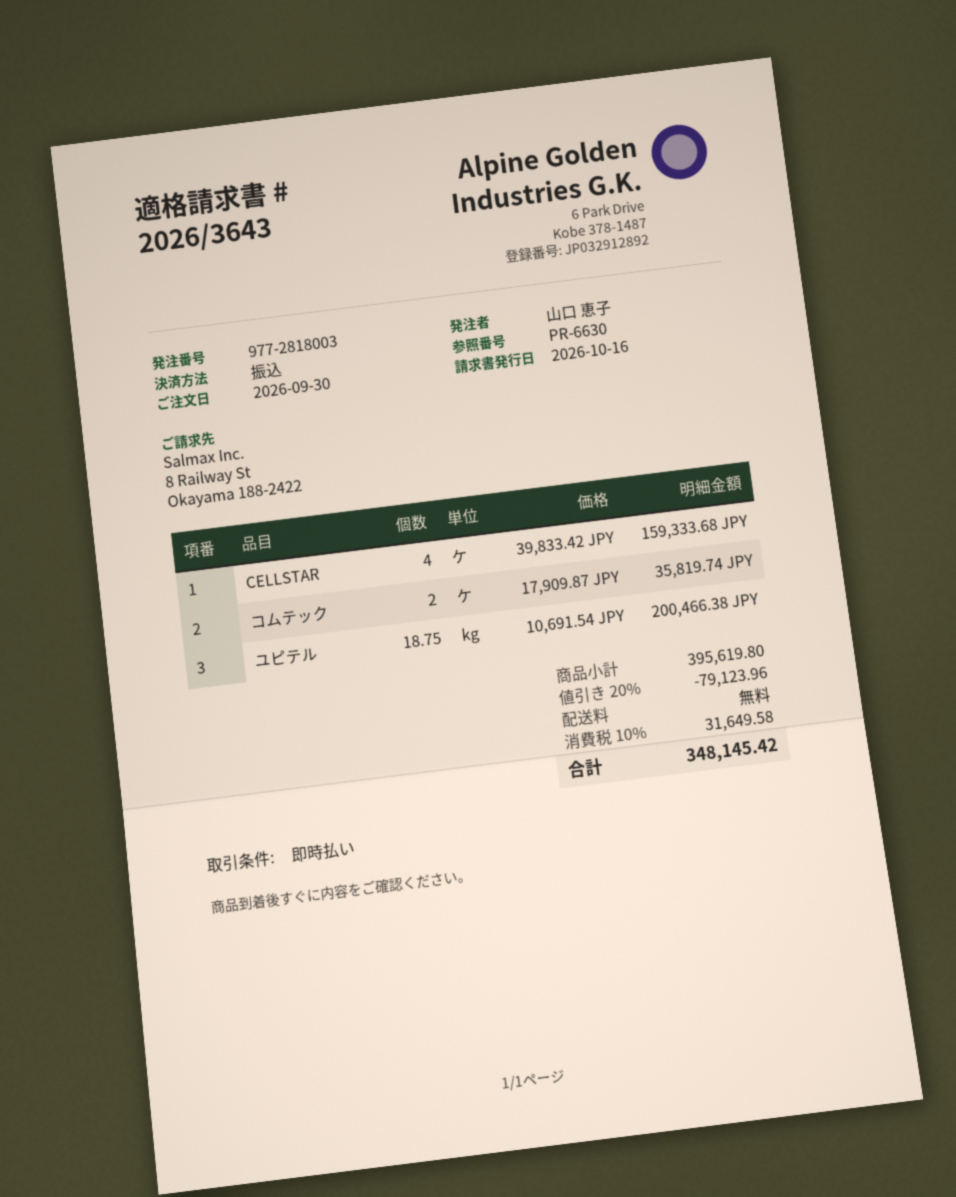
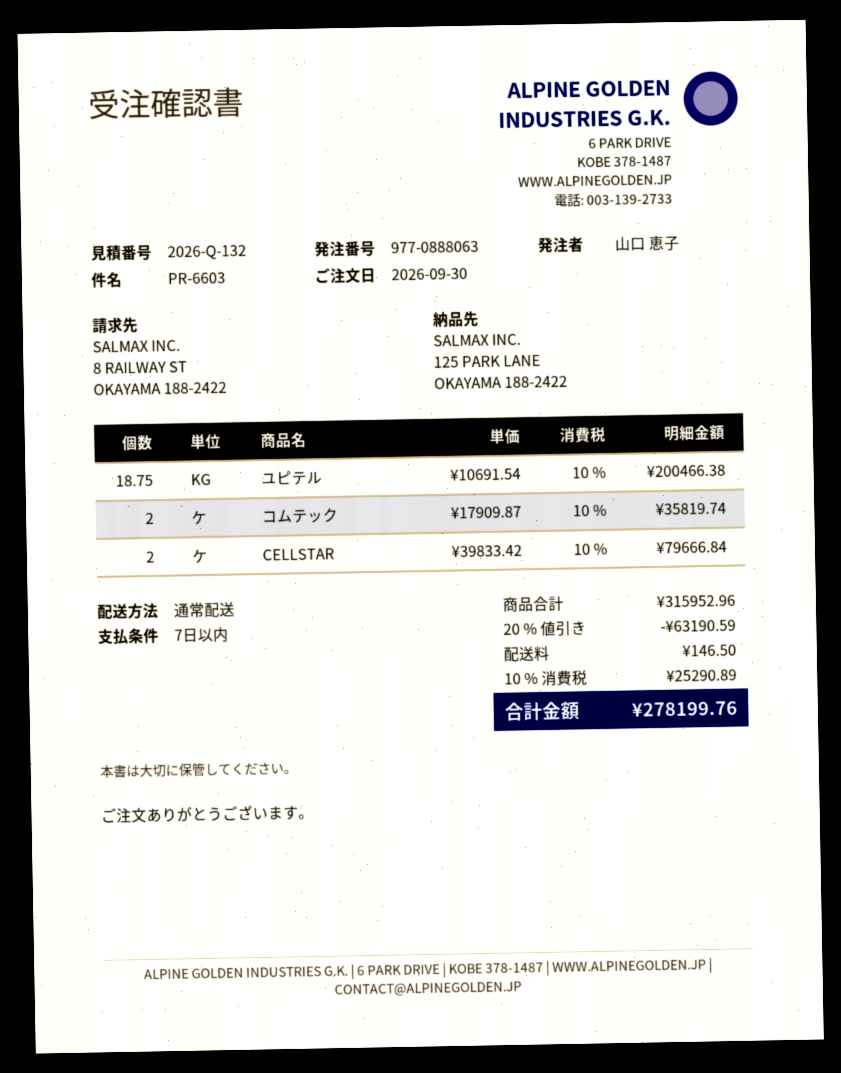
order number: 977-2818003 -> 977-0888063
payment terms: on receipt -> 7 days
reference: PR-6630 -> PR-6603
CELLSTAR: 4 x 39833.42 = 159333.68 -> 2 x 39833.42 = 79666.84
subtotal: 395619.80 -> 315952.96
discount: 20% = 79123.96 -> 20% = 63190.59
shipping: 0.00 -> 146.50
tax: 10% = 31649.58 -> 10% = 25290.89
total: 348145.42 -> 278199.76

